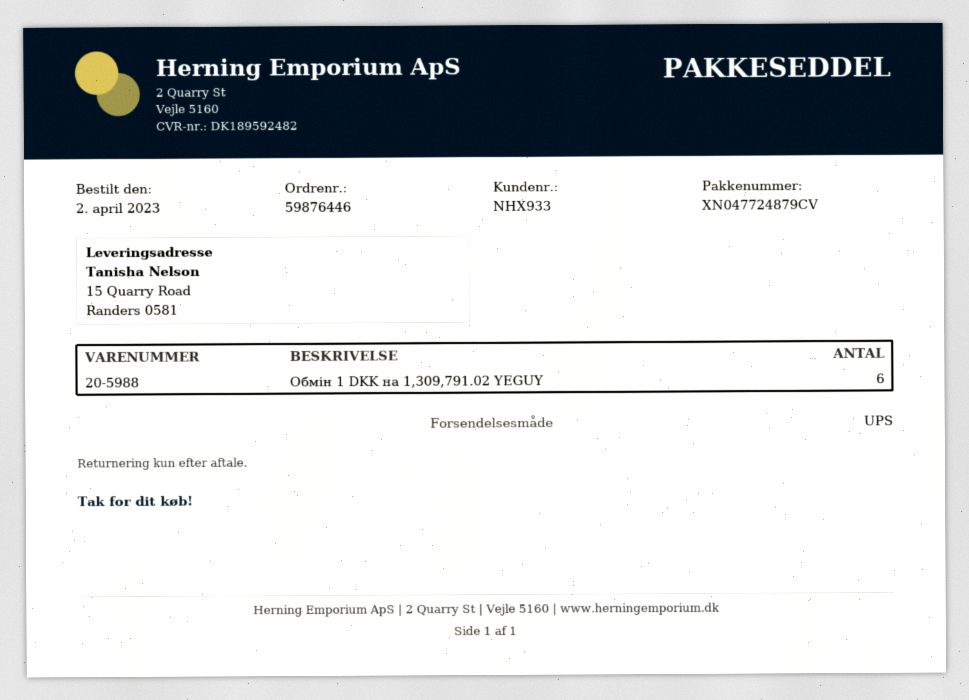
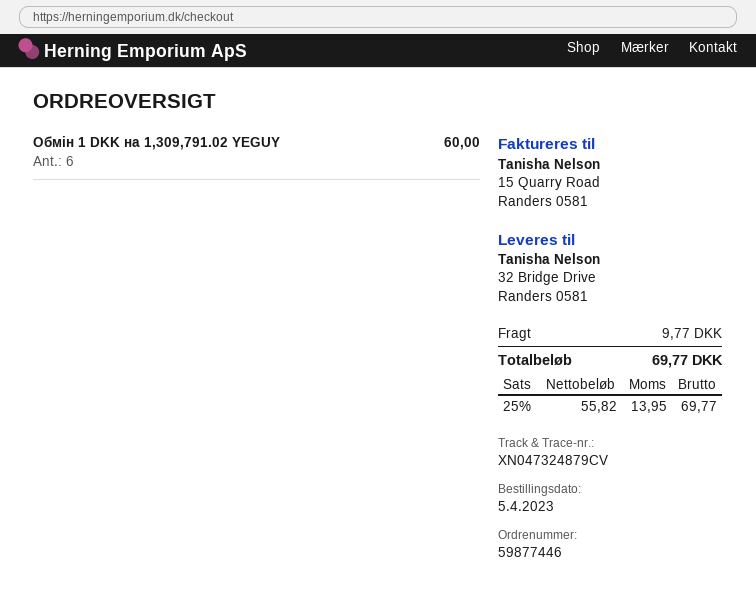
order number: 59876446 -> 59877446
order date: 2023-04-02 -> 2023-04-05
tracking number: XN047724879CV -> XN047324879CV
ship to: 15 Quarry Road, Randers 0581 -> 32 Bridge Drive, Randers 0581

